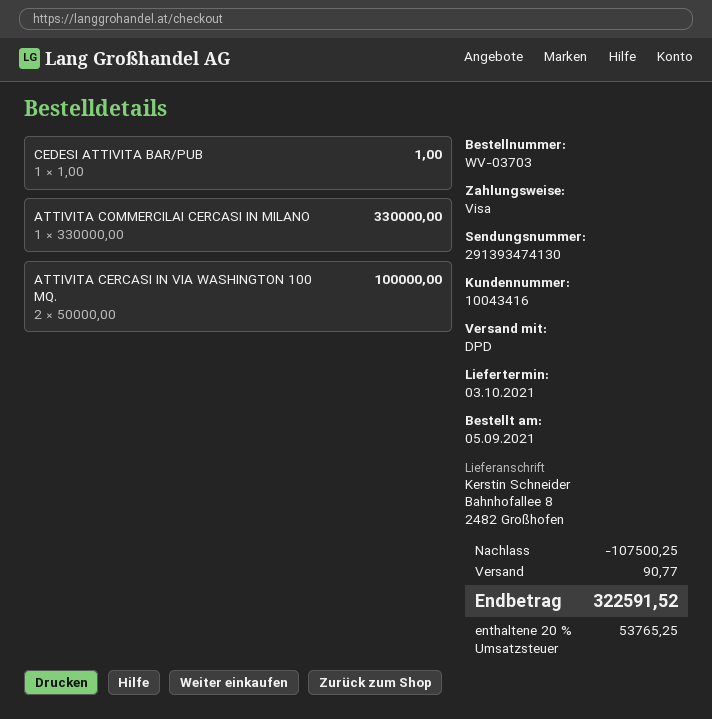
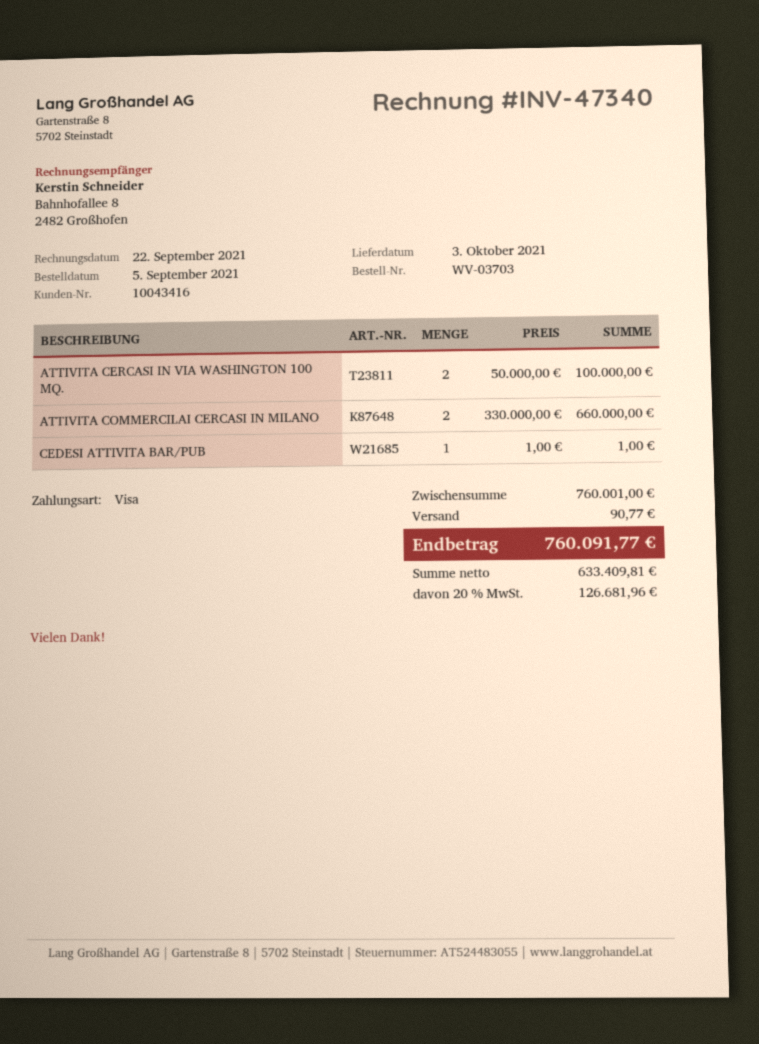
ATTIVITA COMMERCILAI CERCASI IN MILANO: 1 x 330000.00 = 330000.00 -> 2 x 330000.00 = 660000.00
discount: 107500.25 -> none
tax: 20% = 53765.25 -> 20% = 126681.96
total: 322591.52 -> 760091.77

